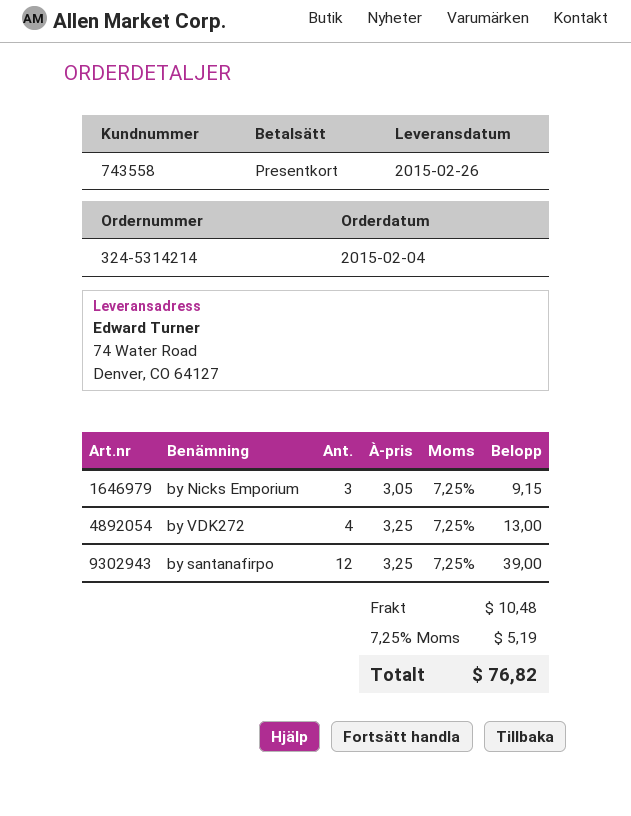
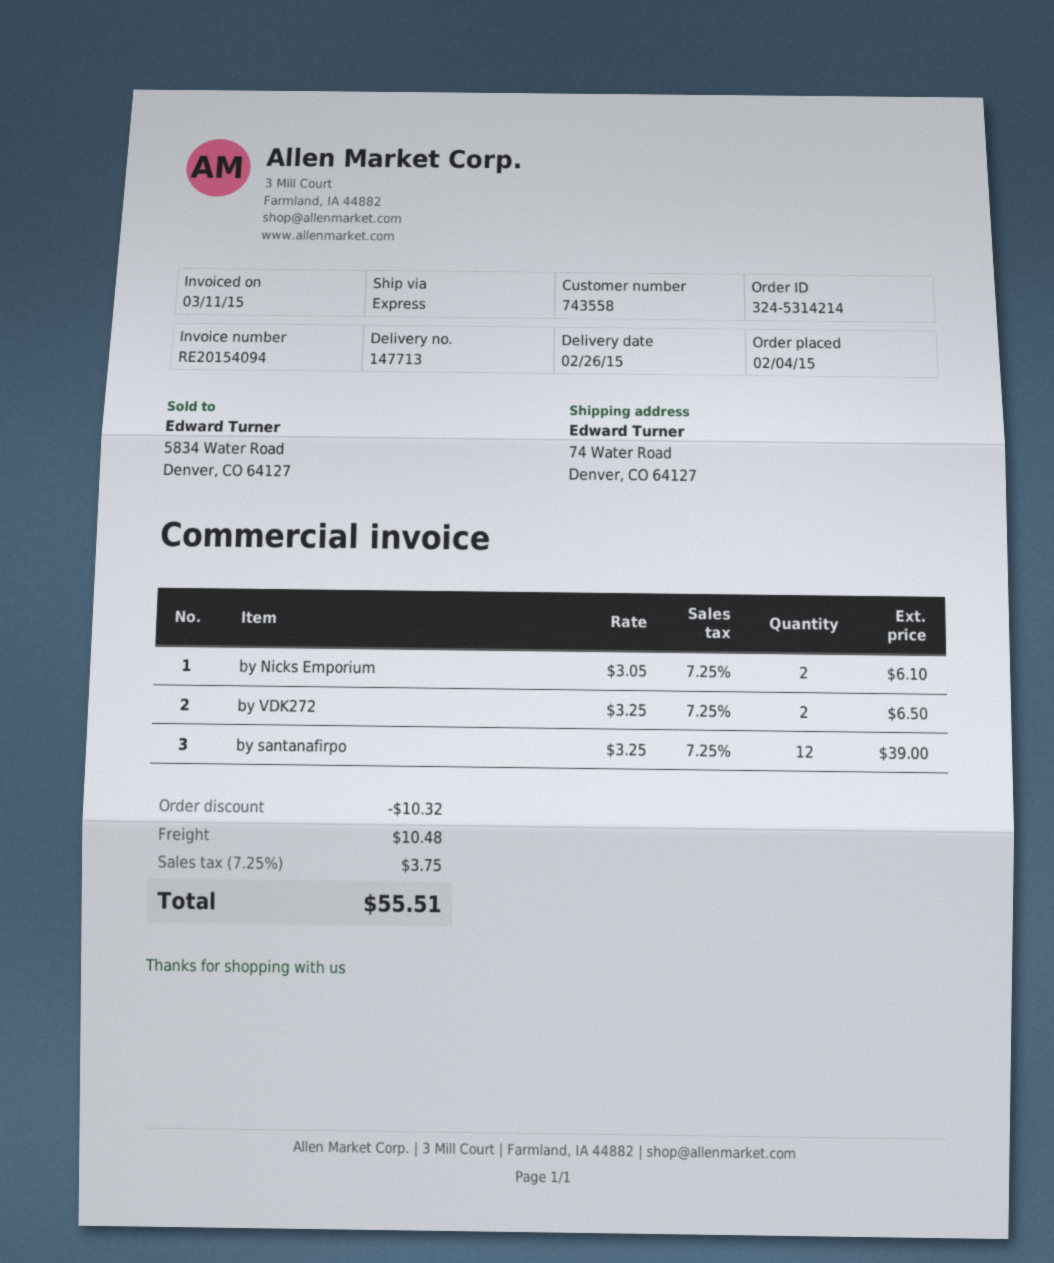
by Nicks Emporium: 3 x 3.05 = 9.15 -> 2 x 3.05 = 6.10
by VDK272: 4 x 3.25 = 13.00 -> 2 x 3.25 = 6.50
discount: none -> 10.32
tax: 7.25% = 5.19 -> 7.25% = 3.75
total: 76.82 -> 55.51

